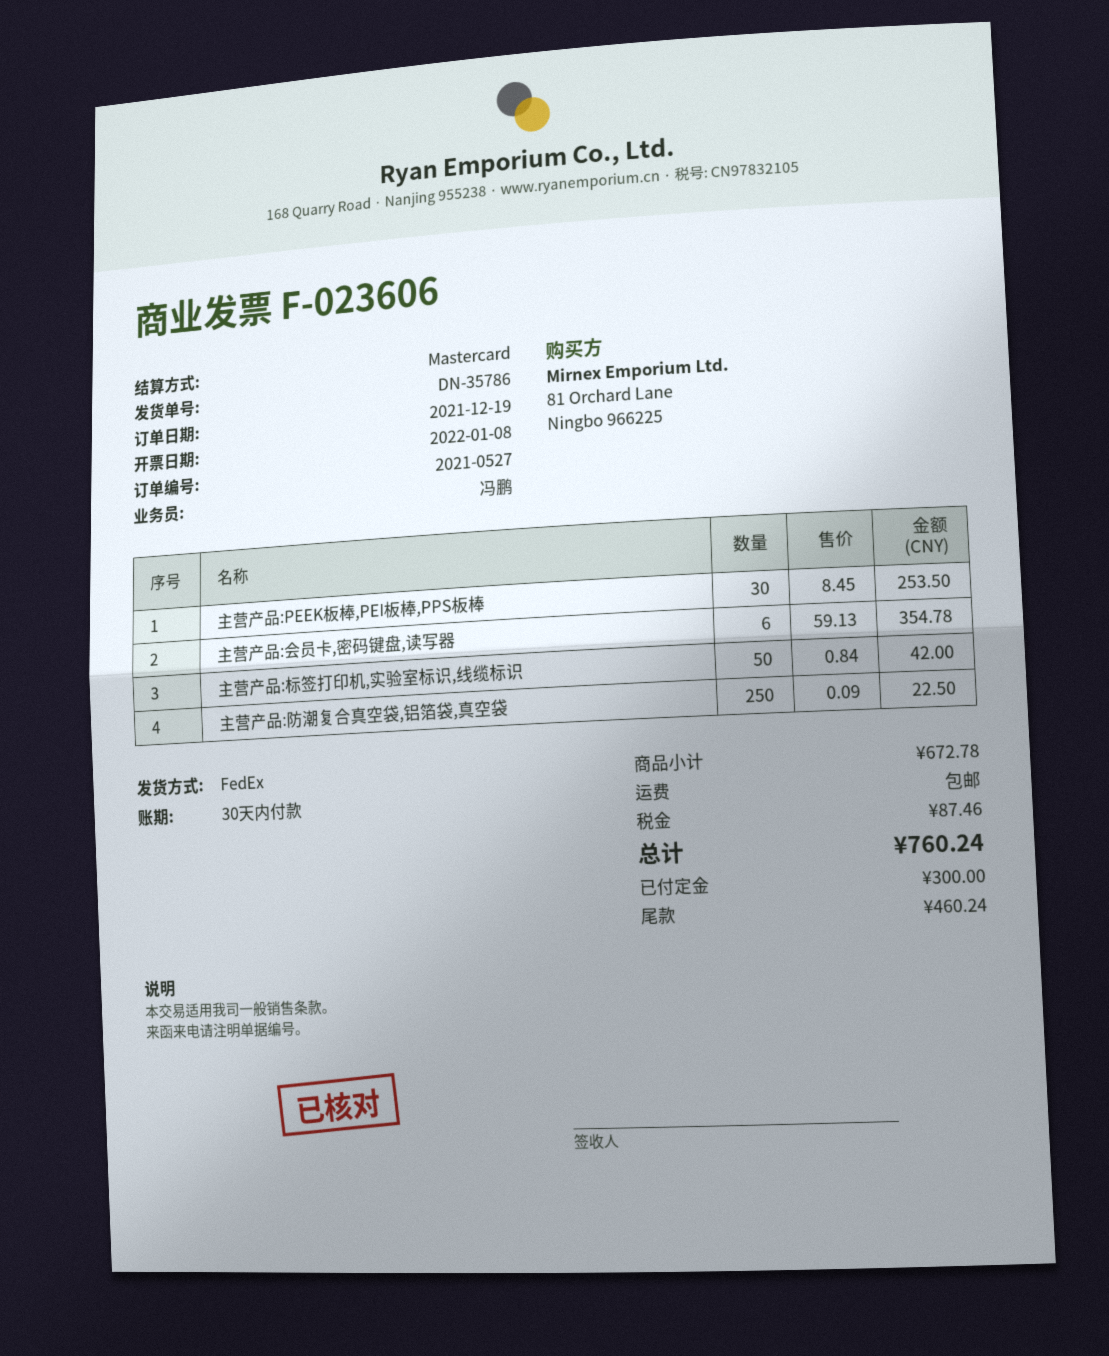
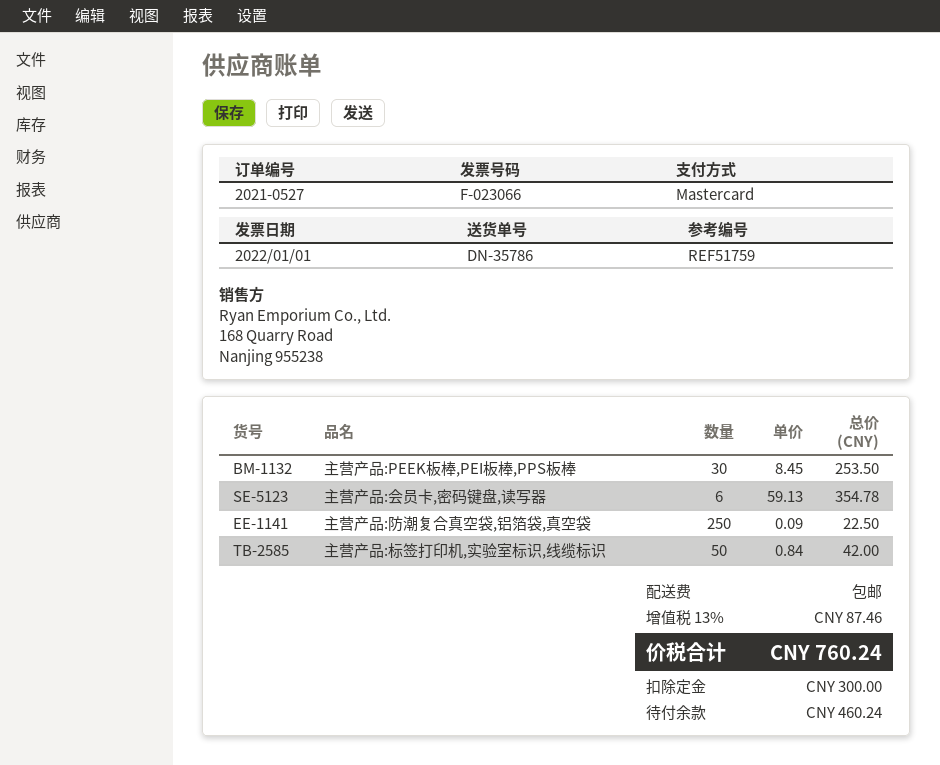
invoice number: F-023606 -> F-023066
invoice date: 2022-01-08 -> 2022-01-01

